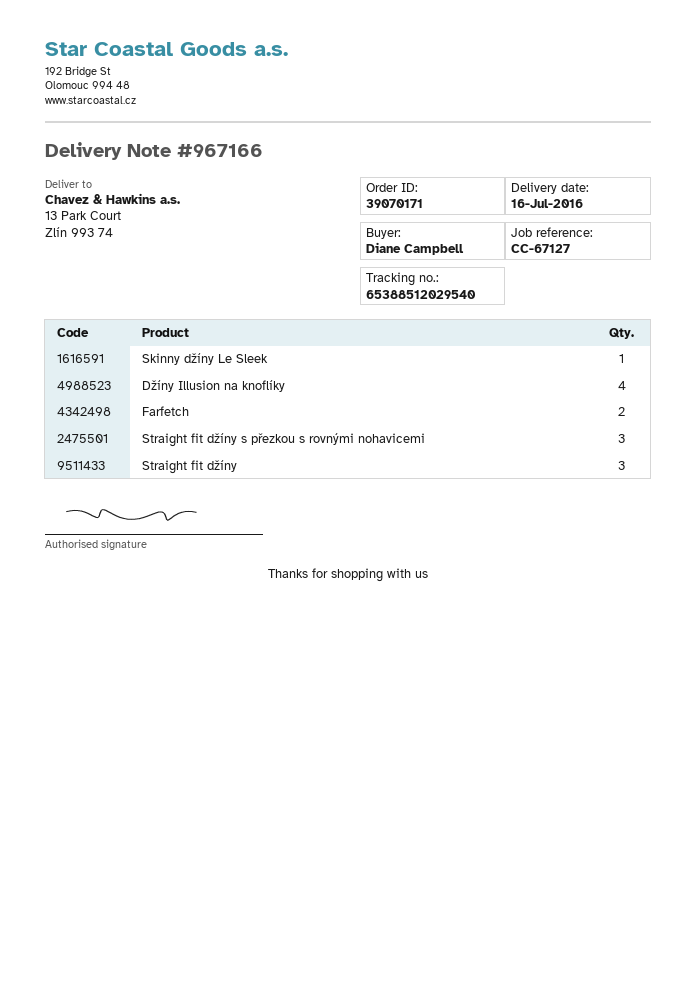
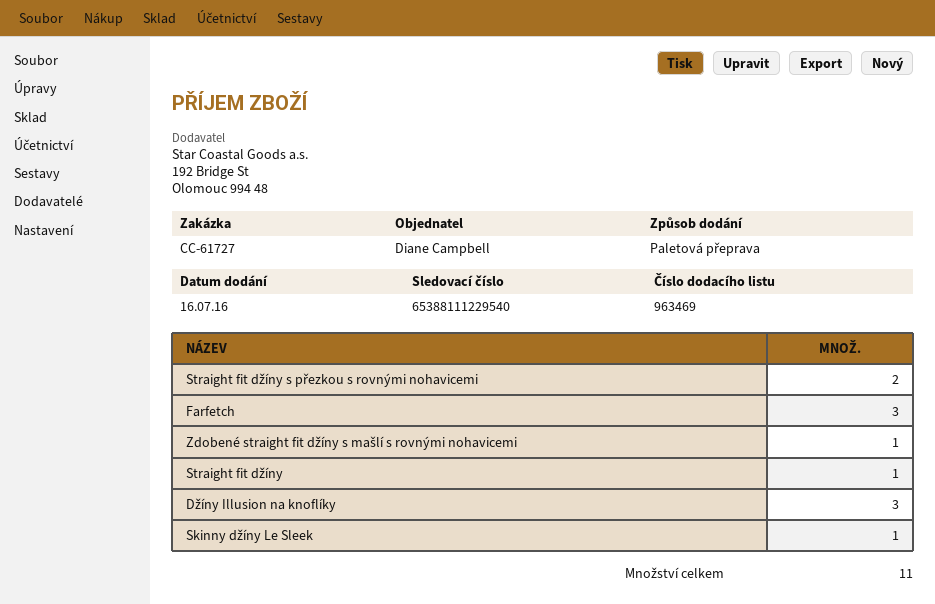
delivery note number: 967166 -> 963469
reference: CC-67127 -> CC-61727
tracking number: 65388512029540 -> 65388111229540
Džíny Illusion na knoflíky: 4 -> 3
Farfetch: 2 -> 3
Straight fit džíny s přezkou s rovnými nohavicemi: 3 -> 2
Straight fit džíny: 3 -> 1
Zdobené straight fit džíny s mašlí s rovnými nohavicemi: none -> 1

